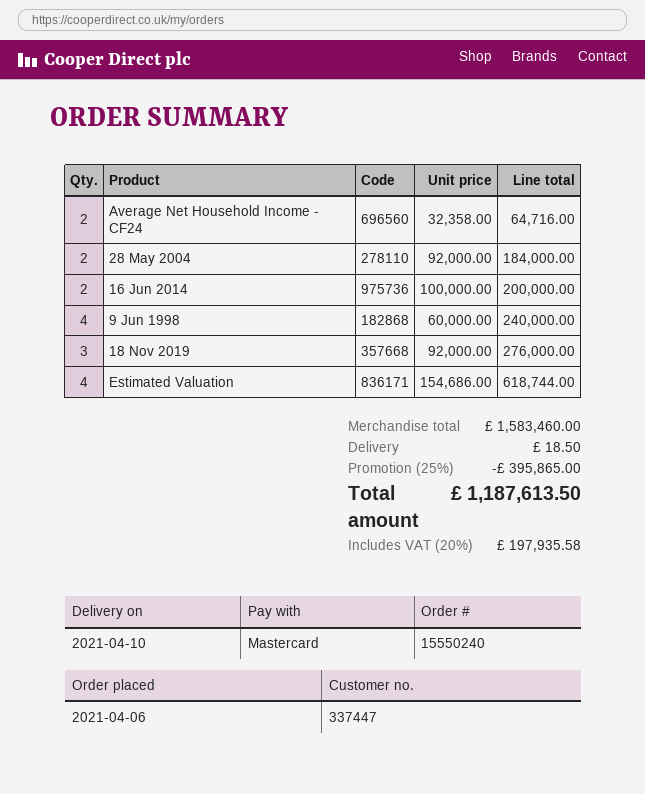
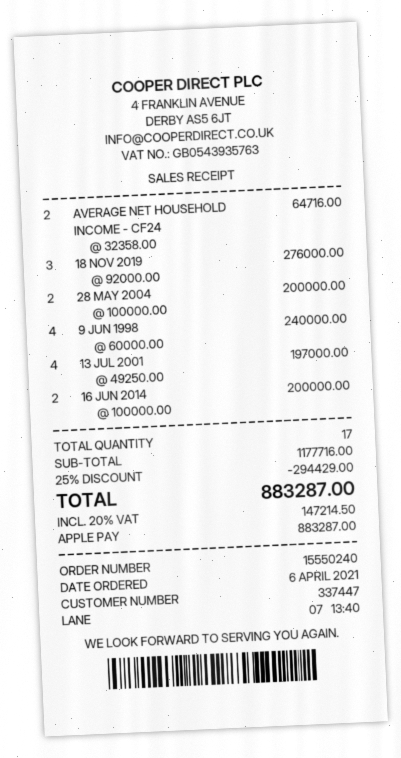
payment method: Mastercard -> Apple Pay
28 May 2004: 2 x 92000.00 = 184000.00 -> 2 x 100000.00 = 200000.00
Estimated Valuation: 4 x 154686.00 = 618744.00 -> none
13 JUL 2001: none -> 4 x 49250.00 = 197000.00
subtotal: 1583460.00 -> 1177716.00
discount: 25% = 395865.00 -> 25% = 294429.00
shipping: 18.50 -> none
tax: 20% = 197935.58 -> 20% = 147214.50
total: 1187613.50 -> 883287.00

